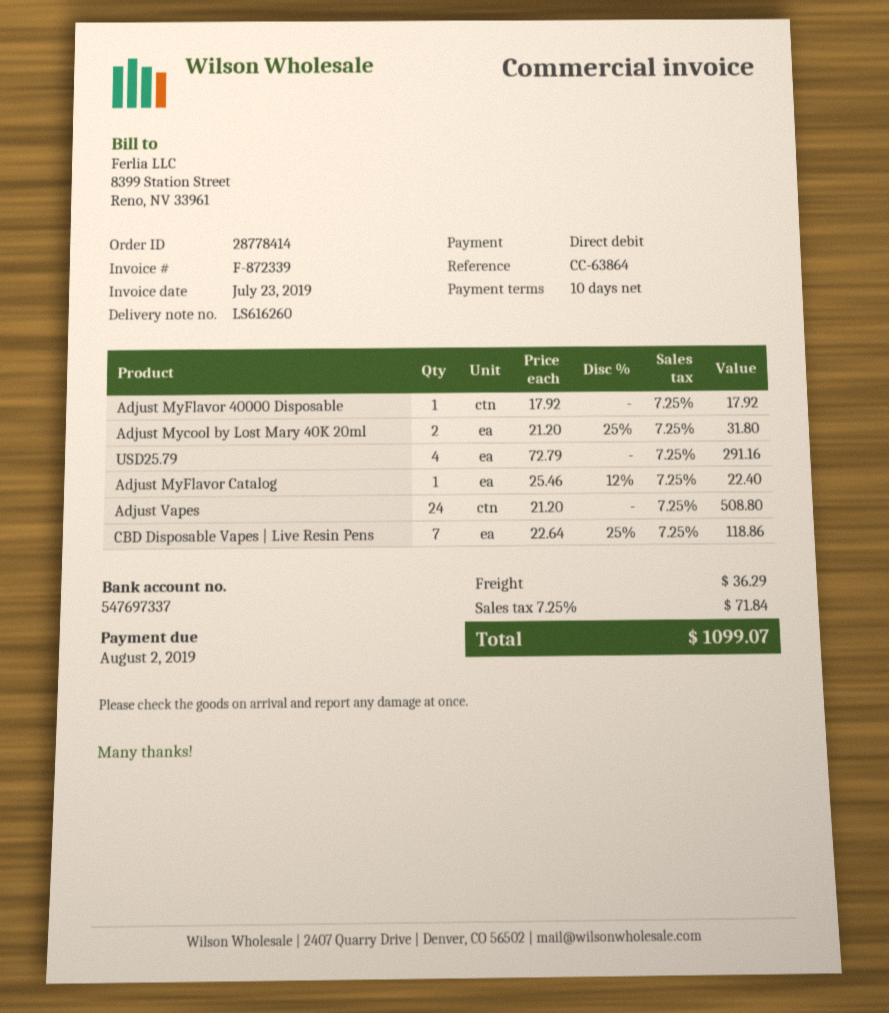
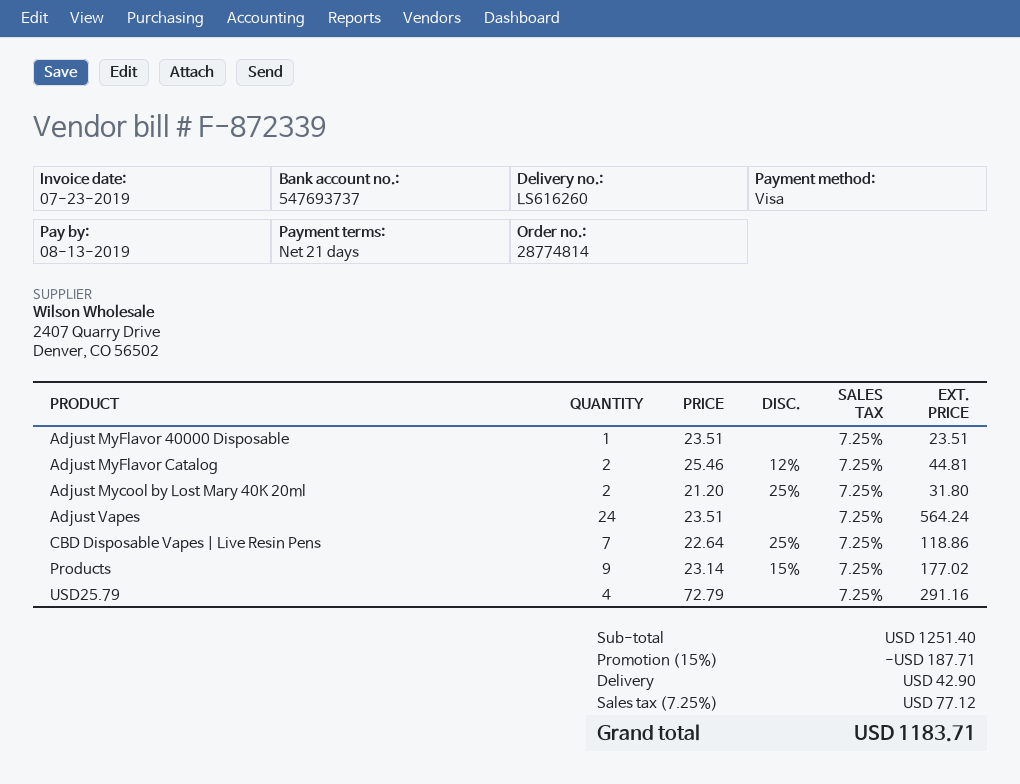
order number: 28778414 -> 28774814
payment terms: 10 days -> 21 days
due date: 2019-08-02 -> 2019-08-13
payment method: direct debit -> Visa
bank account: 547697337 -> 547693737
Adjust MyFlavor 40000 Disposable: 1 x 17.92 = 17.92 -> 1 x 23.51 = 23.51
Adjust MyFlavor Catalog: 1 x 25.46 - 12% = 22.40 -> 2 x 25.46 - 12% = 44.81
Adjust Vapes: 24 x 21.20 = 508.80 -> 24 x 23.51 = 564.24
Products: none -> 9 x 23.14 - 15% = 177.02
discount: none -> 15% = 187.71
shipping: 36.29 -> 42.90
tax: 7.25% = 71.84 -> 7.25% = 77.12
total: 1099.07 -> 1183.71

